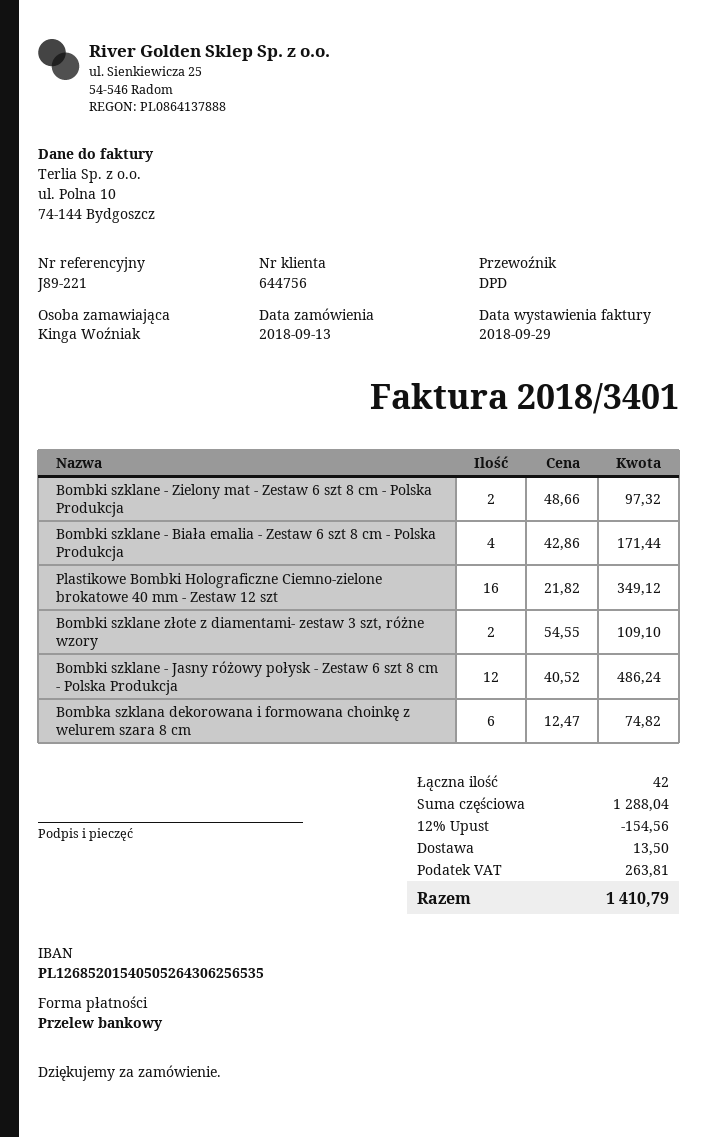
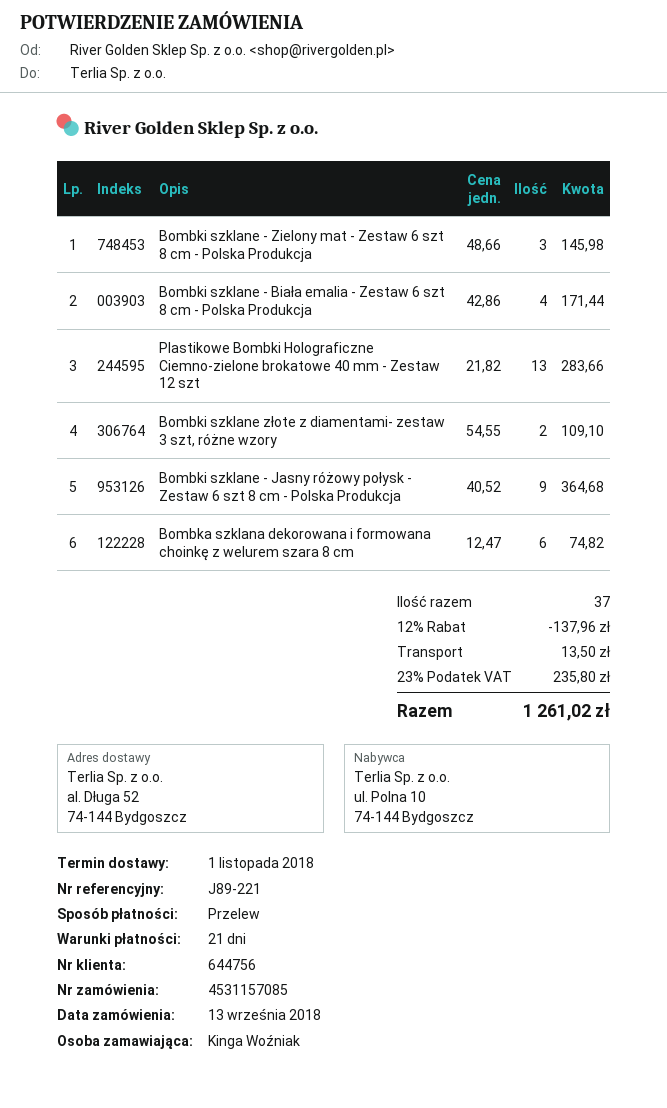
Bombki szklane - Zielony mat - Zestaw 6 szt 8 cm - Polska Produkcja: 2 x 48.66 = 97.32 -> 3 x 48.66 = 145.98
Plastikowe Bombki Holograficzne Ciemno-zielone brokatowe 40 mm - Zestaw 12 szt: 16 x 21.82 = 349.12 -> 13 x 21.82 = 283.66
Bombki szklane - Jasny różowy połysk - Zestaw 6 szt 8 cm - Polska Produkcja: 12 x 40.52 = 486.24 -> 9 x 40.52 = 364.68
total quantity: 42 -> 37
discount: 12% = 154.56 -> 12% = 137.96
tax: 263.81 -> 235.80
total: 1410.79 -> 1261.02

